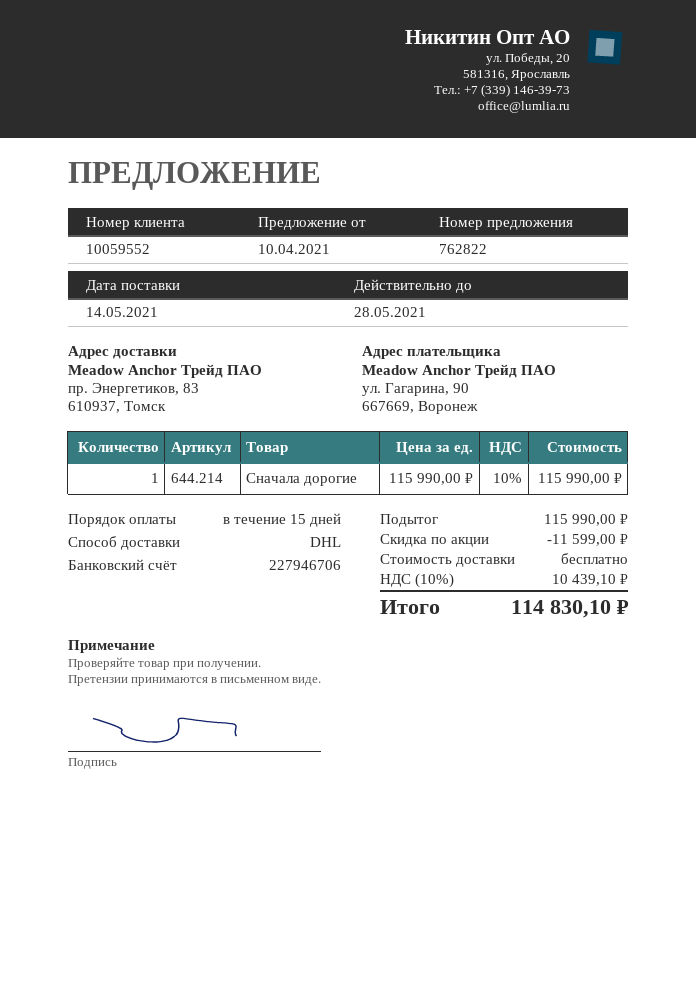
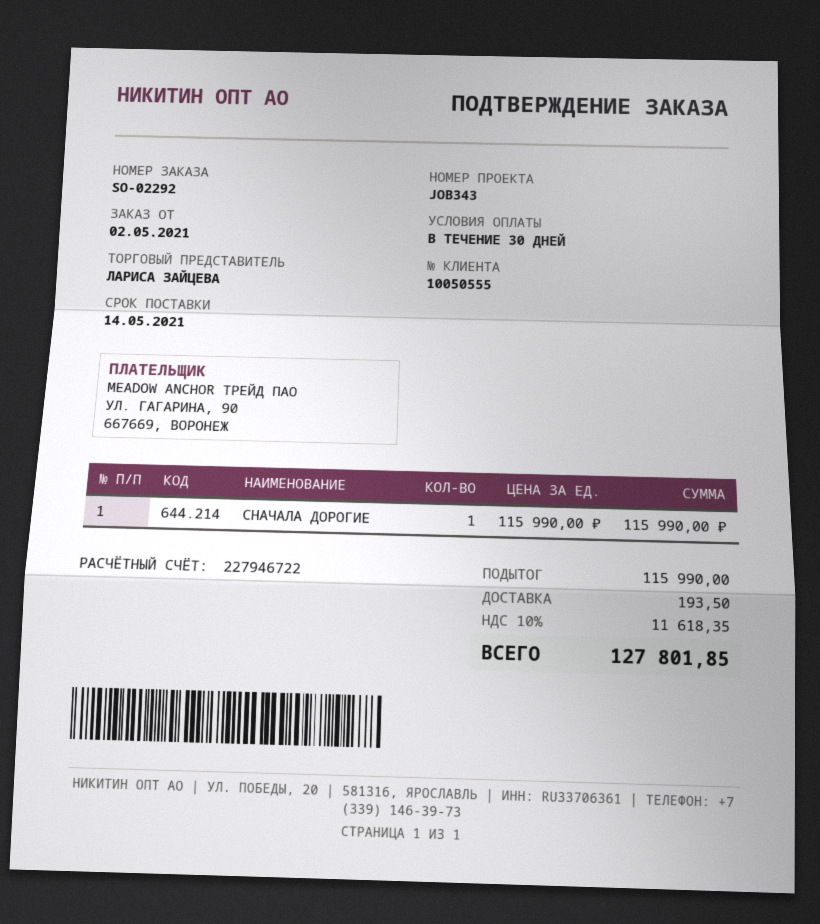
payment terms: 15 days -> 30 days
customer number: 10059552 -> 10050555
bank account: 227946706 -> 227946722
discount: 11599.00 -> none
shipping: 0.00 -> 193.50
tax: 10% = 10439.10 -> 10% = 11618.35
total: 114830.10 -> 127801.85

